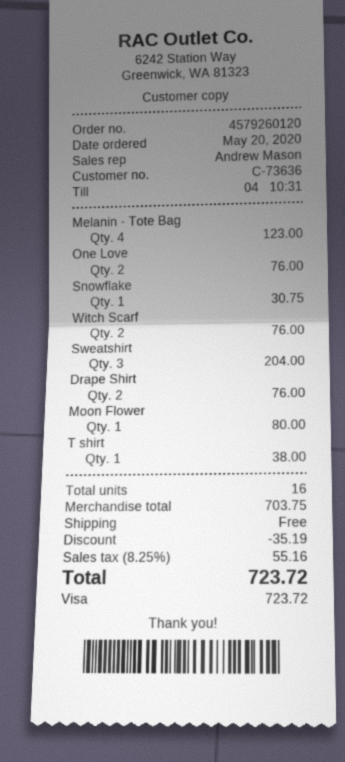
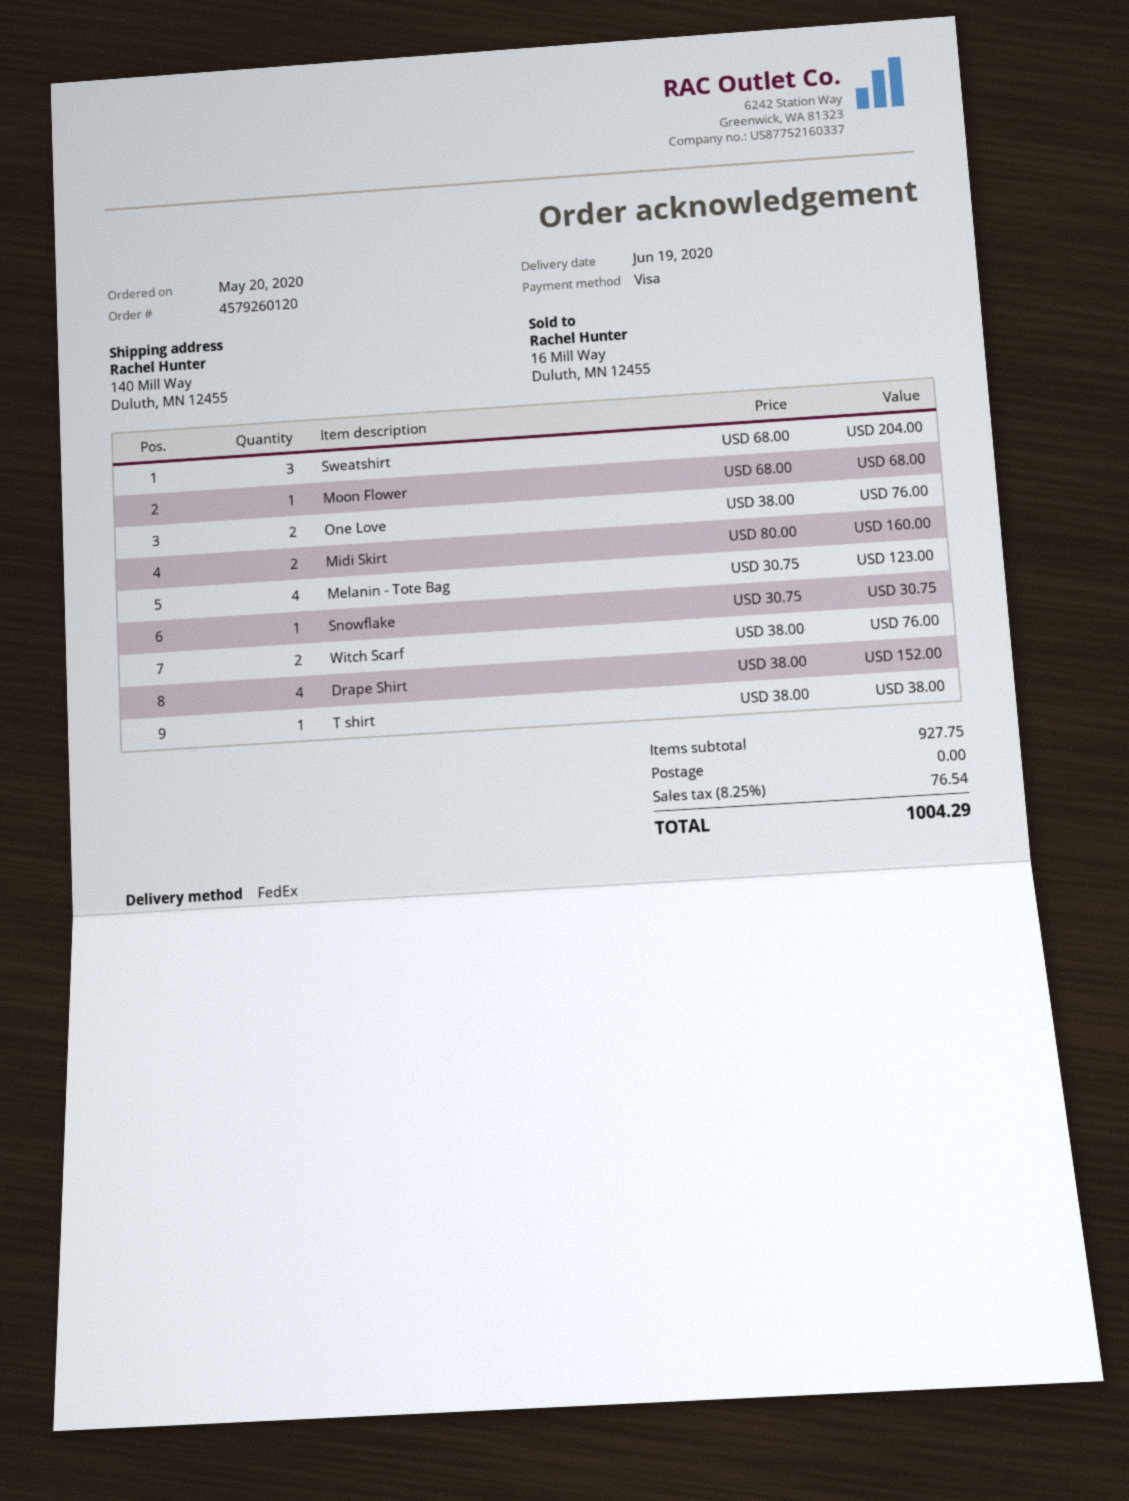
Drape Shirt: 2 for 76.00 -> 4 for 152.00
Moon Flower: 1 for 80.00 -> 1 for 68.00
Midi Skirt: none -> 2 for 160.00
subtotal: 703.75 -> 927.75
discount: 35.19 -> none
tax: 8.25% = 55.16 -> 8.25% = 76.54
total: 723.72 -> 1004.29

